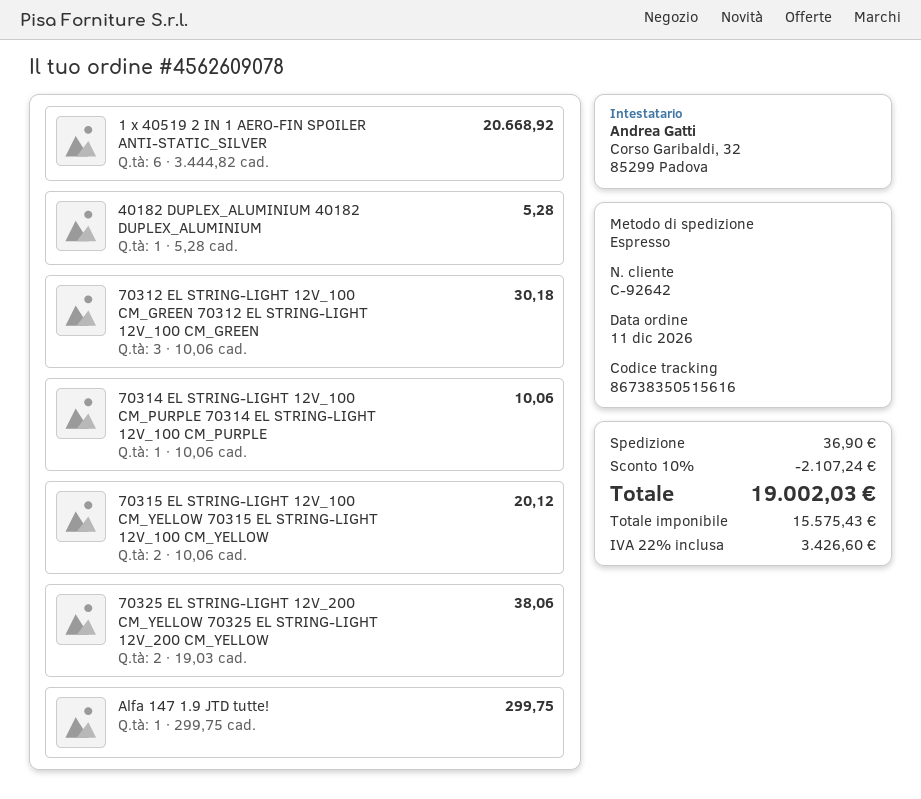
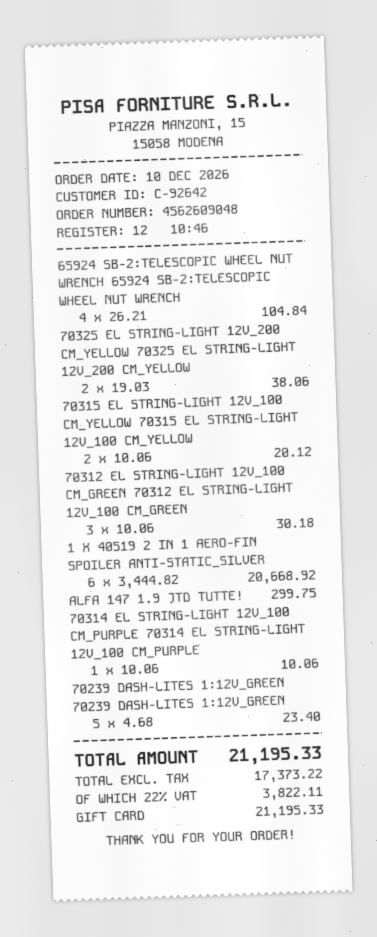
order number: 4562609078 -> 4562609048
order date: 2026-12-11 -> 2026-12-10
40182 DUPLEX_ALUMINIUM 40182 DUPLEX_ALUMINIUM: 1 x 5.28 = 5.28 -> none
65924 SB-2:TELESCOPIC WHEEL NUT WRENCH 65924 SB-2:TELESCOPIC WHEEL NUT WRENCH: none -> 4 x 26.21 = 104.84
70239 DASH-LITES 1:12V_GREEN 70239 DASH-LITES 1:12V_GREEN: none -> 5 x 4.68 = 23.40
discount: 10% = 2107.24 -> none
shipping: 36.90 -> none
net: 15575.43 -> 17373.22
tax: 22% = 3426.60 -> 22% = 3822.11
total: 19002.03 -> 21195.33

